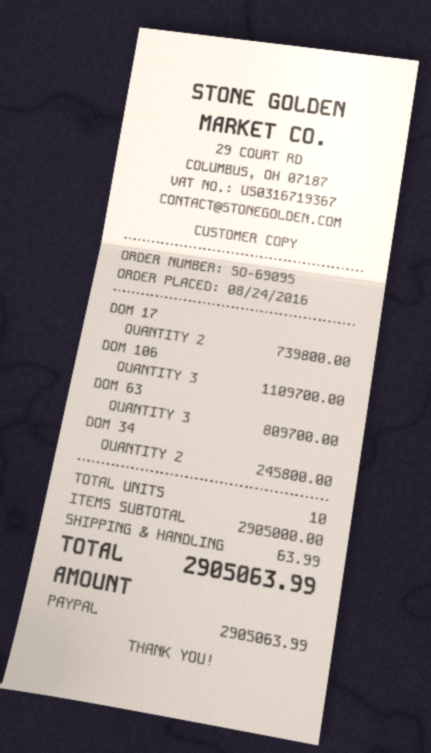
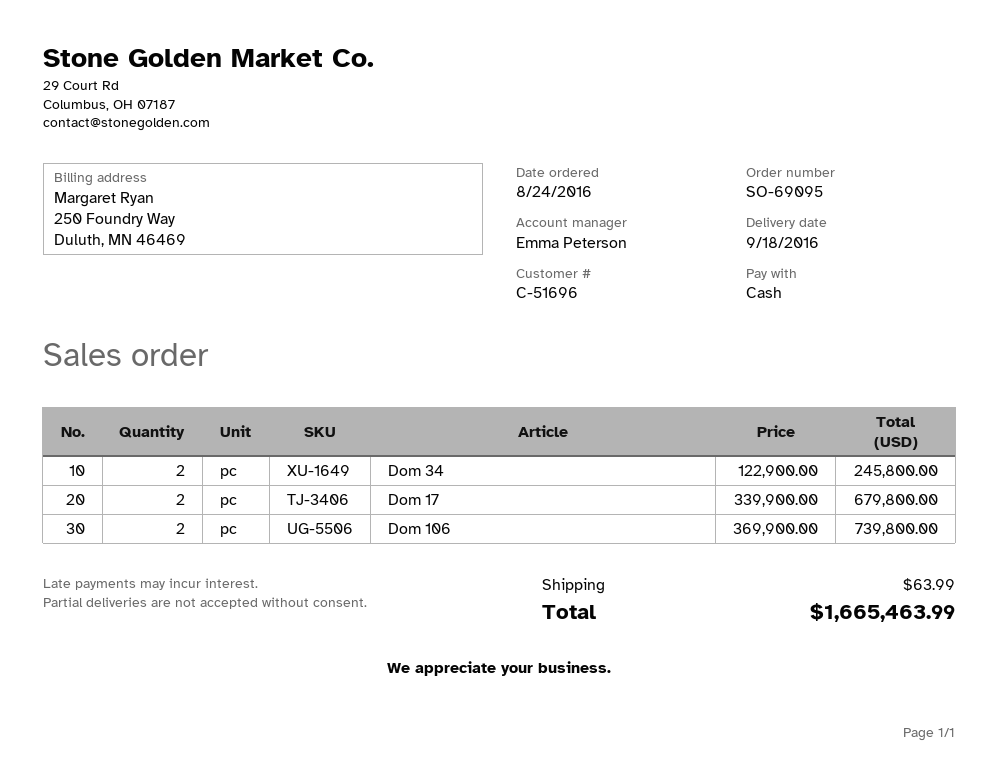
payment method: PayPal -> cash
DOM 17: 2 for 739800.00 -> 2 for 679800.00
DOM 106: 3 for 1109700.00 -> 2 for 739800.00
DOM 63: 3 for 809700.00 -> none
total: 2905063.99 -> 1665463.99

